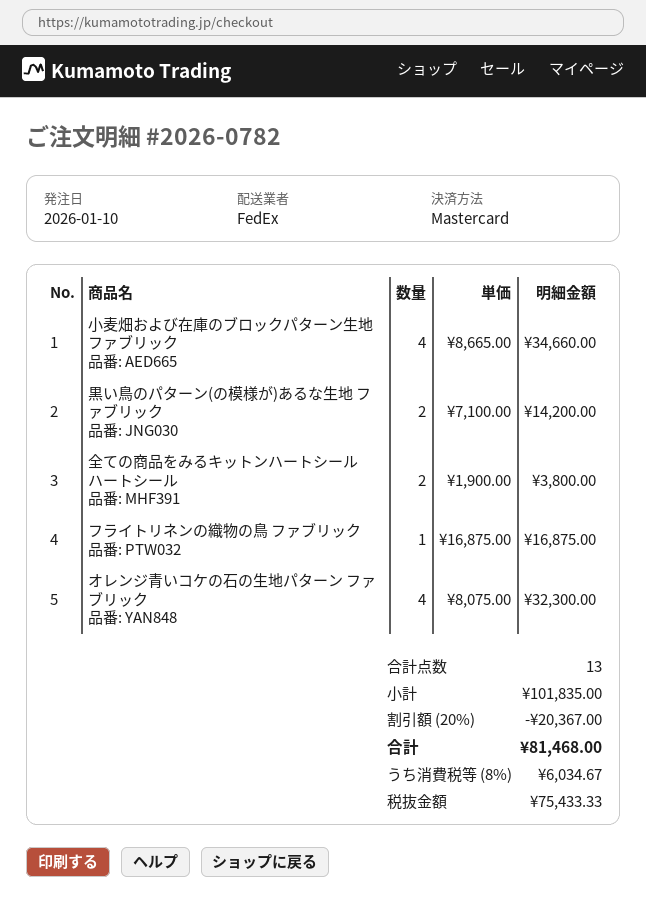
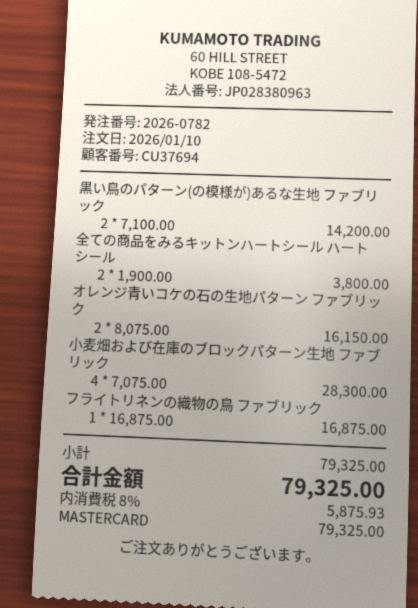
小麦畑および在庫のブロックパターン生地 ファブリック: 4 x 8665.00 = 34660.00 -> 4 x 7075.00 = 28300.00
オレンジ青いコケの石の生地パターン ファブリック: 4 x 8075.00 = 32300.00 -> 2 x 8075.00 = 16150.00
subtotal: 101835.00 -> 79325.00
discount: 20% = 20367.00 -> none
tax: 8% = 6034.67 -> 8% = 5875.93
total: 81468.00 -> 79325.00

